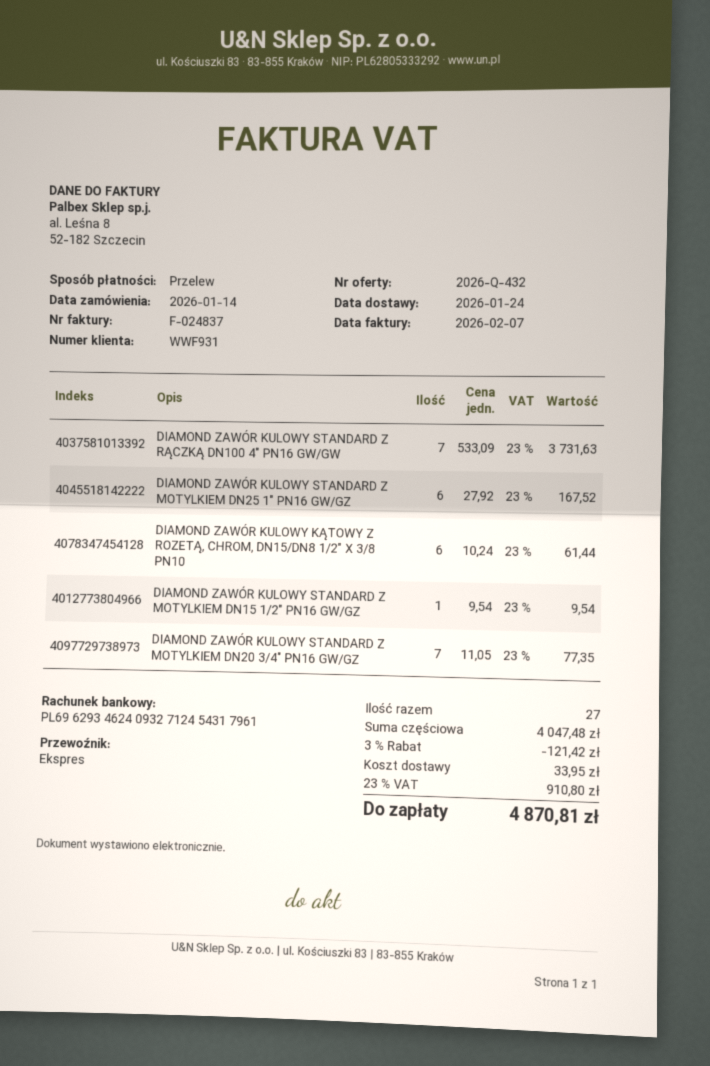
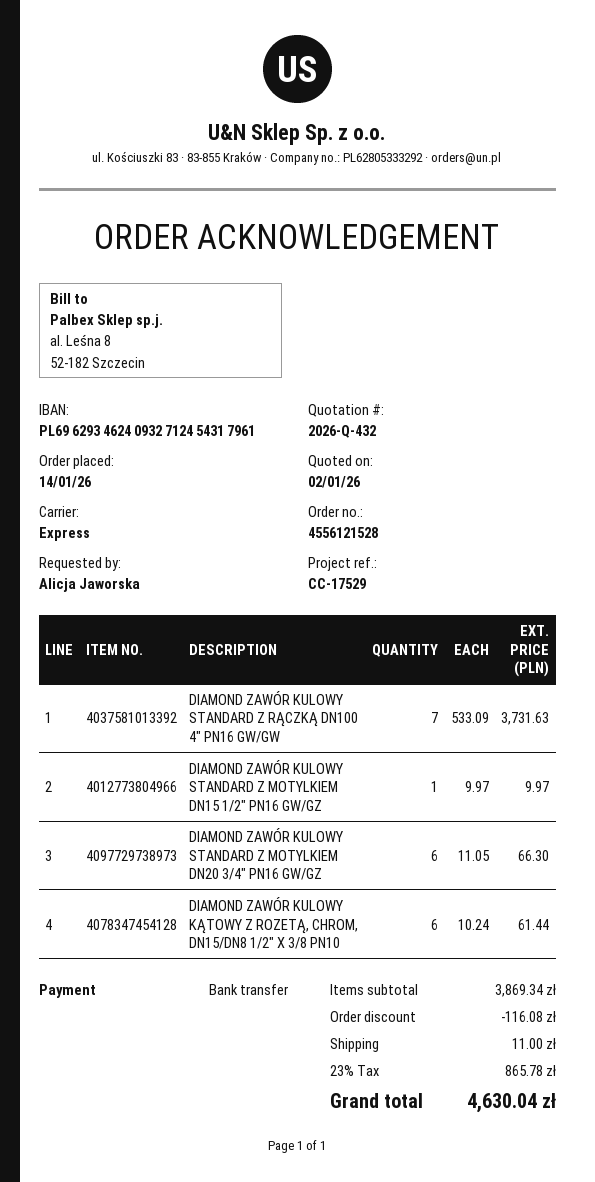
DIAMOND ZAWÓR KULOWY STANDARD Z MOTYLKIEM DN25 1" PN16 GW/GZ: 6 x 27.92 = 167.52 -> none
DIAMOND ZAWÓR KULOWY STANDARD Z MOTYLKIEM DN15 1/2" PN16 GW/GZ: 1 x 9.54 = 9.54 -> 1 x 9.97 = 9.97
DIAMOND ZAWÓR KULOWY STANDARD Z MOTYLKIEM DN20 3/4" PN16 GW/GZ: 7 x 11.05 = 77.35 -> 6 x 11.05 = 66.30
subtotal: 4047.48 -> 3869.34
discount: 121.42 -> 116.08
shipping: 33.95 -> 11.00
tax: 23% = 910.80 -> 23% = 865.78
total: 4870.81 -> 4630.04

